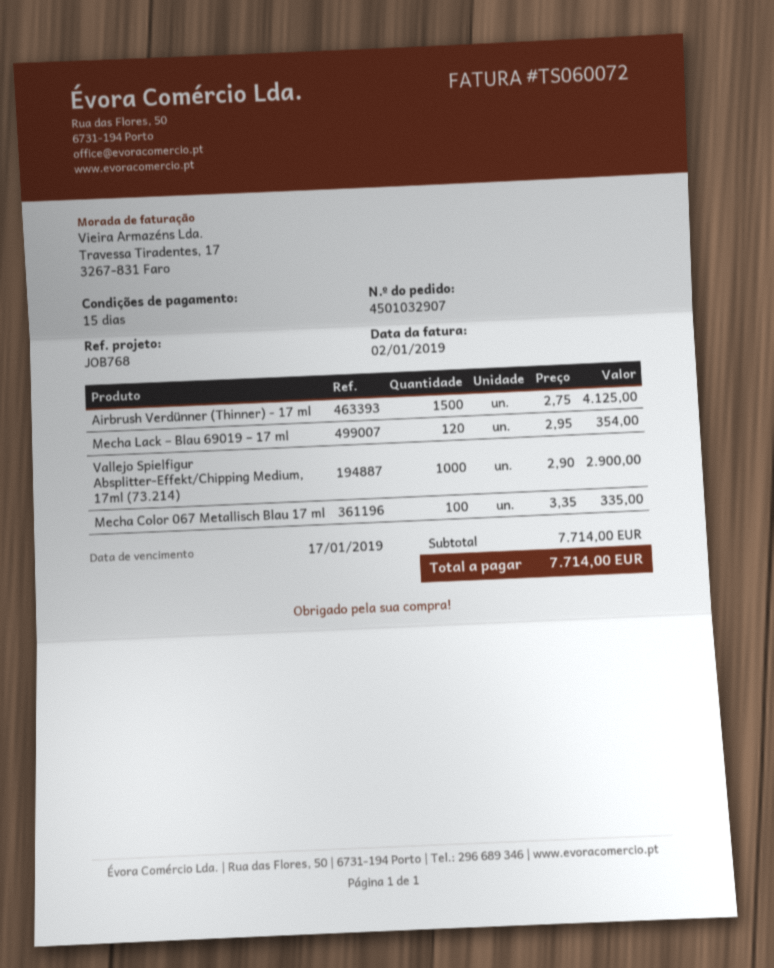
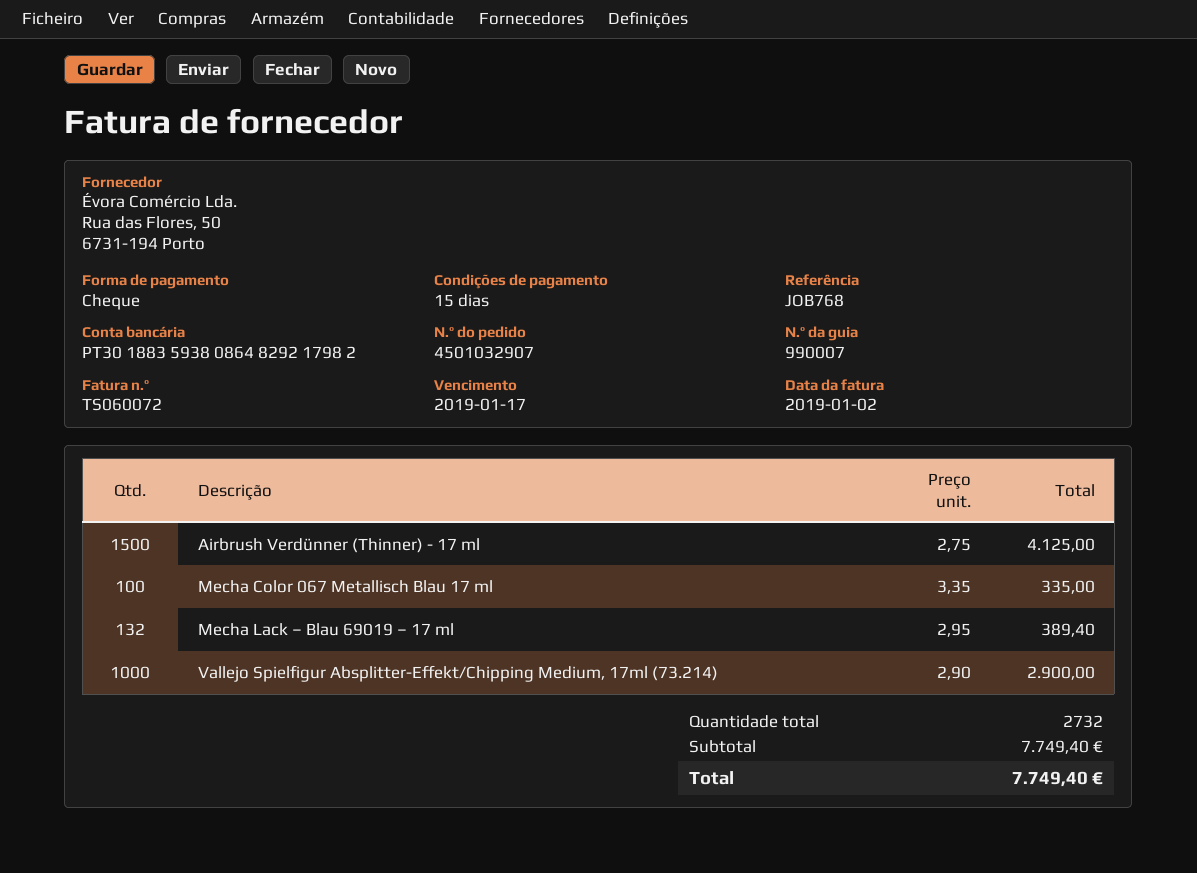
Mecha Lack – Blau 69019 – 17 ml: 120 x 2.95 = 354.00 -> 132 x 2.95 = 389.40
subtotal: 7714.00 -> 7749.40
total: 7714.00 -> 7749.40

